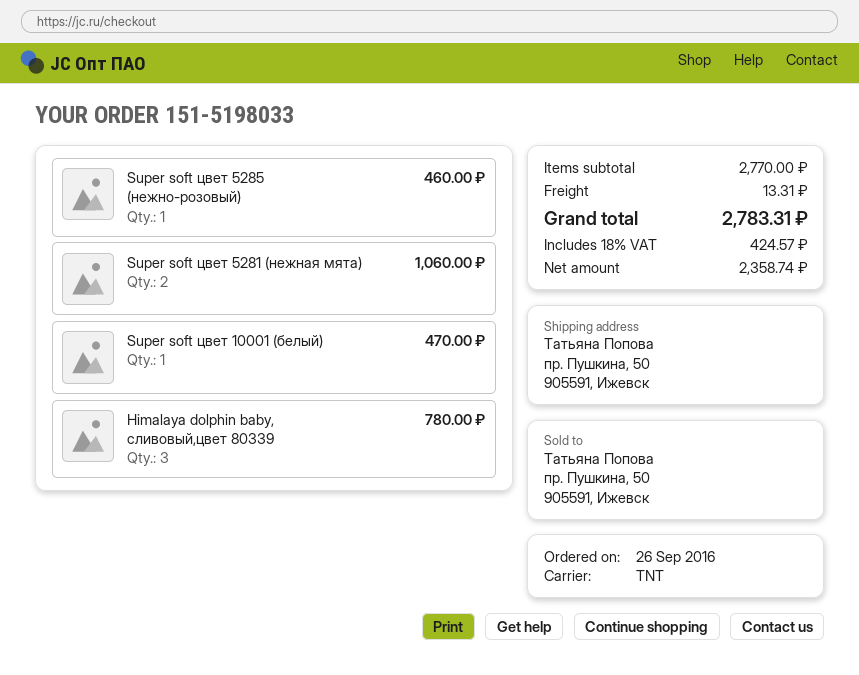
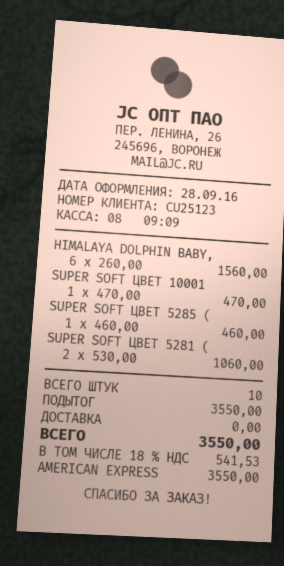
order date: 2016-09-26 -> 2016-09-28
Himalaya dolphin baby, сливовый,цвет 80339: 3 for 780.00 -> 6 for 1560.00
subtotal: 2770.00 -> 3550.00
shipping: 13.31 -> 0.00
tax: 18% = 424.57 -> 18% = 541.53
total: 2783.31 -> 3550.00

